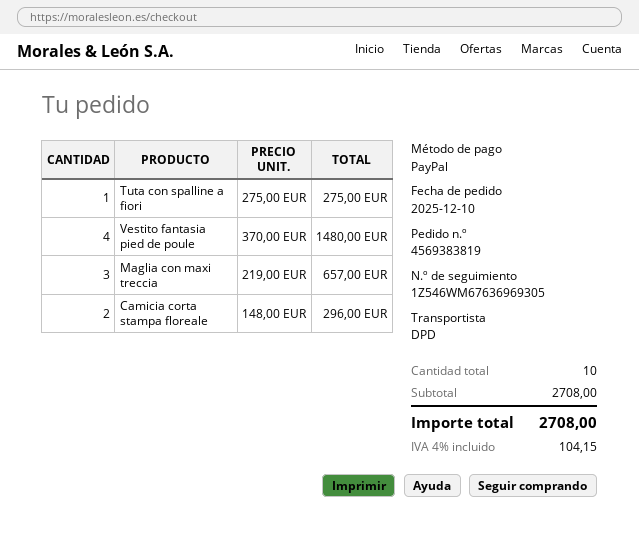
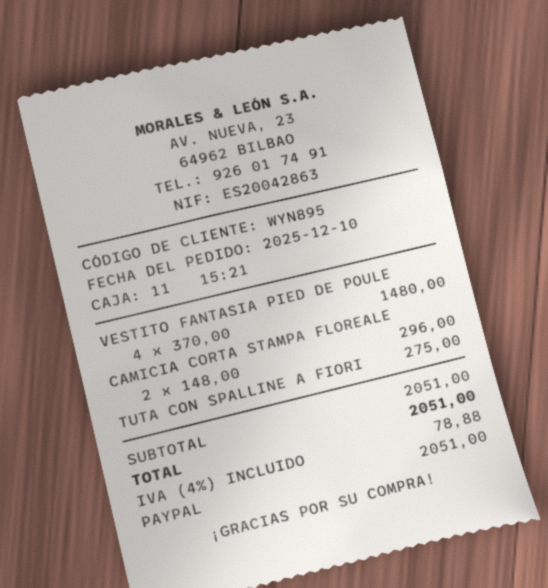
Maglia con maxi treccia: 3 x 219.00 = 657.00 -> none
subtotal: 2708.00 -> 2051.00
tax: 4% = 104.15 -> 4% = 78.88
total: 2708.00 -> 2051.00

